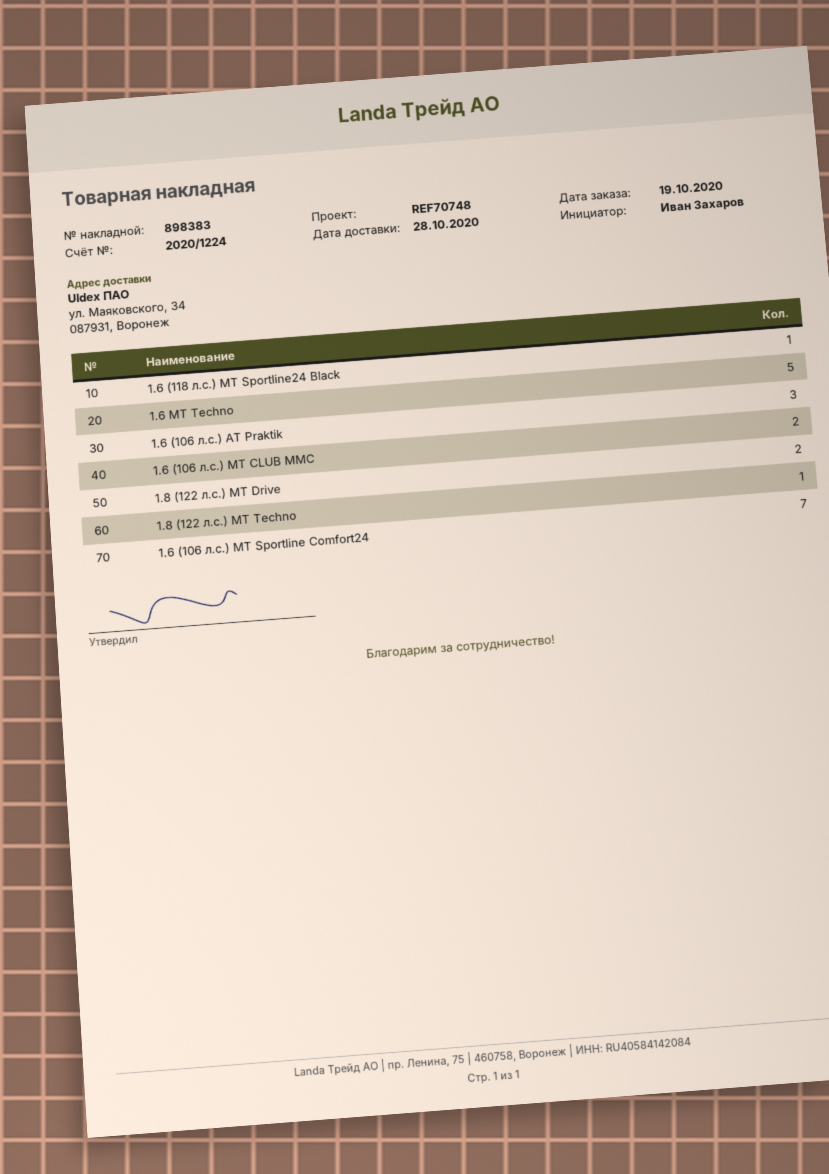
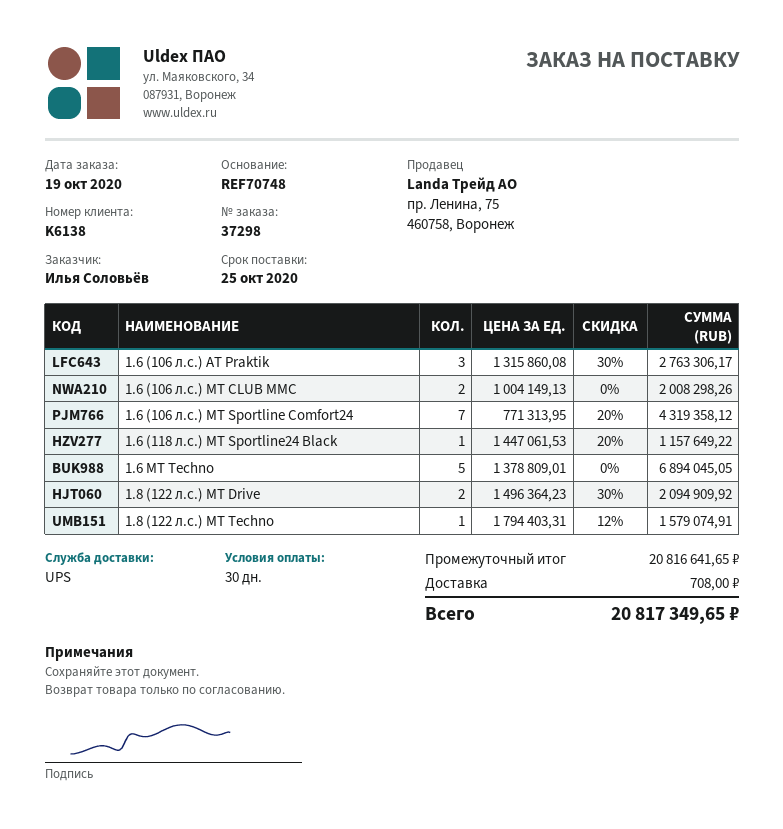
delivery date: 2020-10-28 -> 2020-10-25
ordered by: Иван Захаров -> Илья Соловьёв

